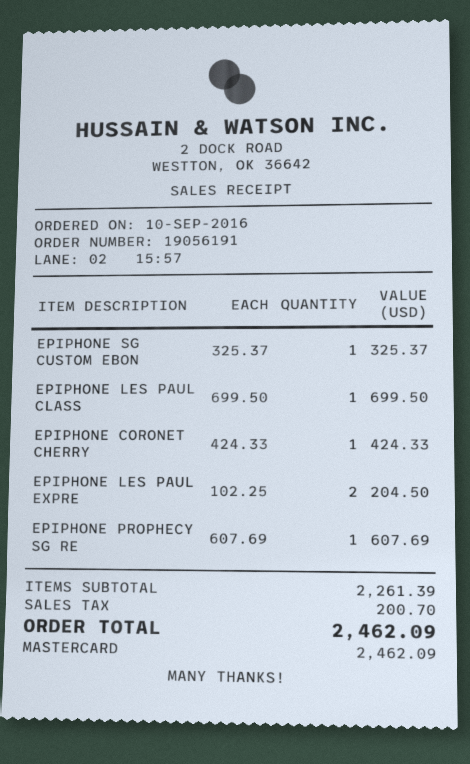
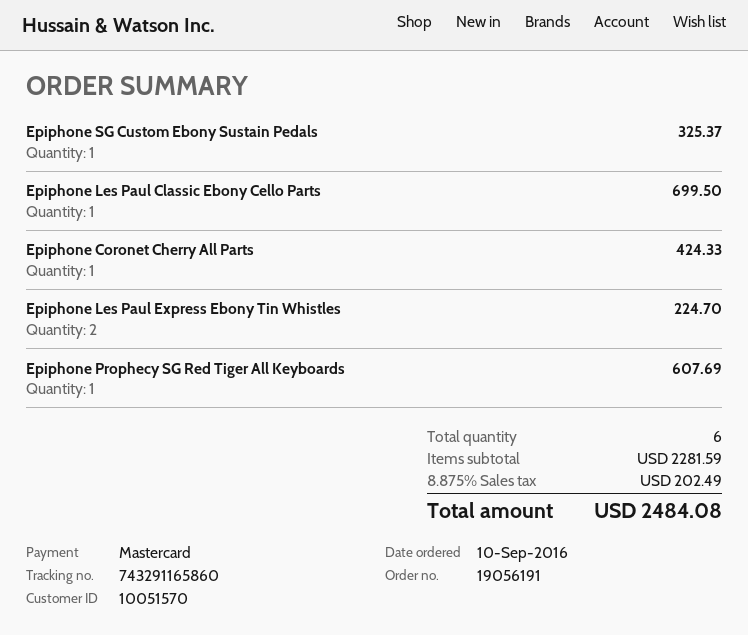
EPIPHONE LES PAUL EXPRE: 2 for 204.50 -> 2 for 224.70
subtotal: 2261.39 -> 2281.59
tax: 200.70 -> 202.49
total: 2462.09 -> 2484.08

